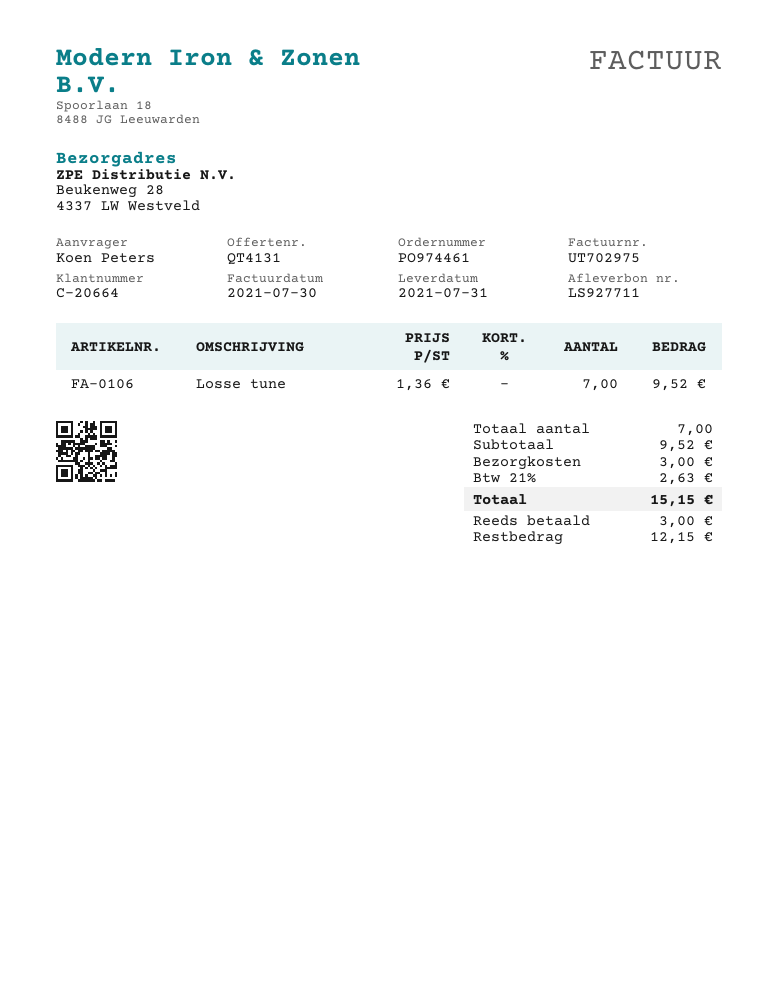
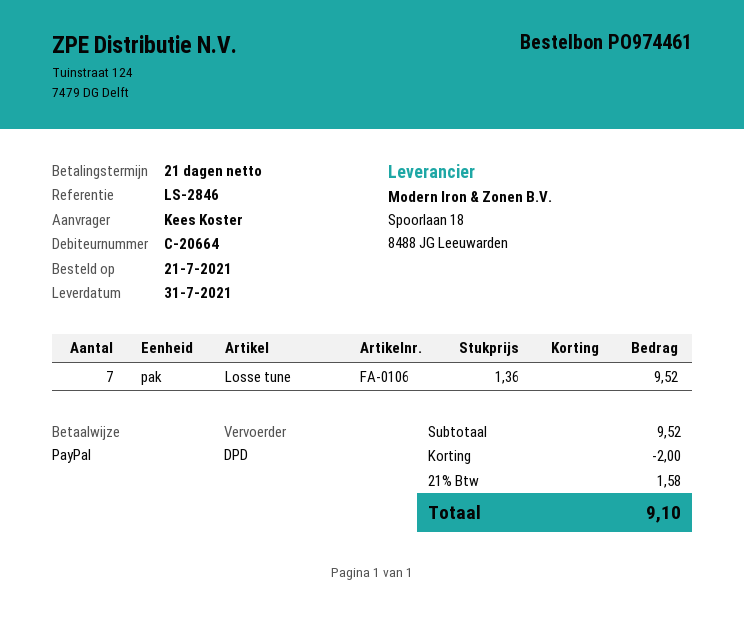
ordered by: Koen Peters -> Kees Koster
discount: none -> 2.00
shipping: 3.00 -> none
tax: 21% = 2.63 -> 21% = 1.58
total: 15.15 -> 9.10

